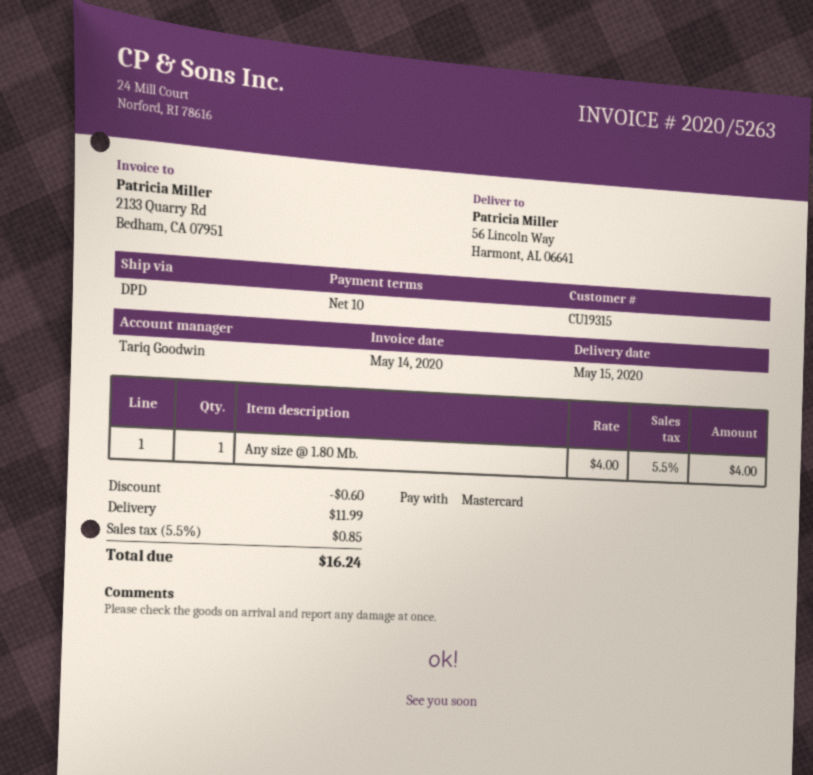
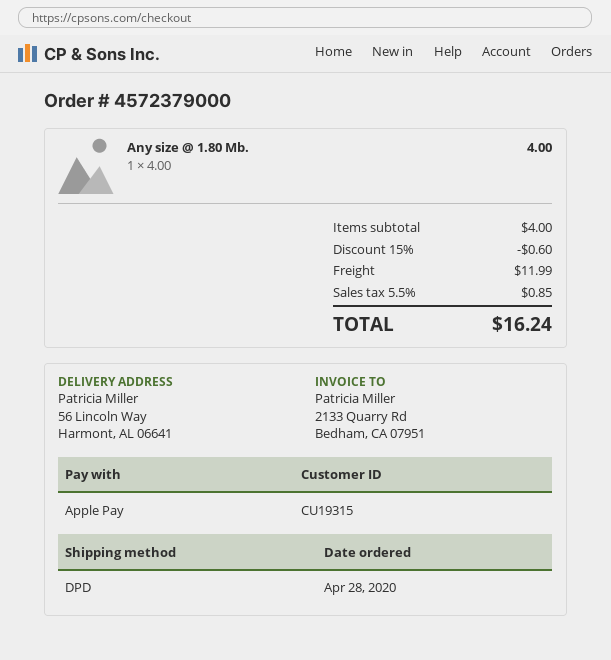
payment method: Mastercard -> Apple Pay

